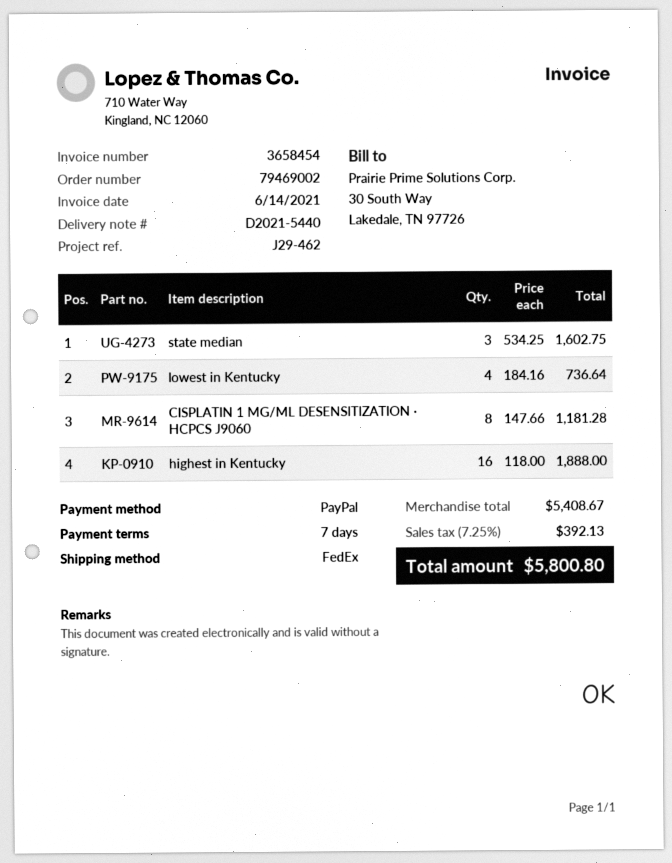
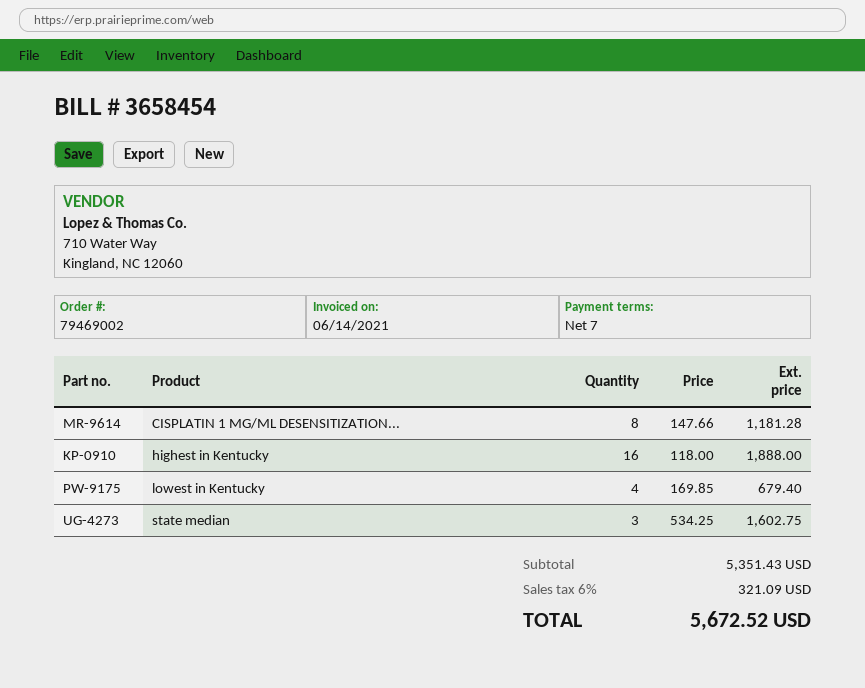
lowest in Kentucky: 4 x 184.16 = 736.64 -> 4 x 169.85 = 679.40
subtotal: 5408.67 -> 5351.43
tax: 7.25% = 392.13 -> 6% = 321.09
total: 5800.80 -> 5672.52

